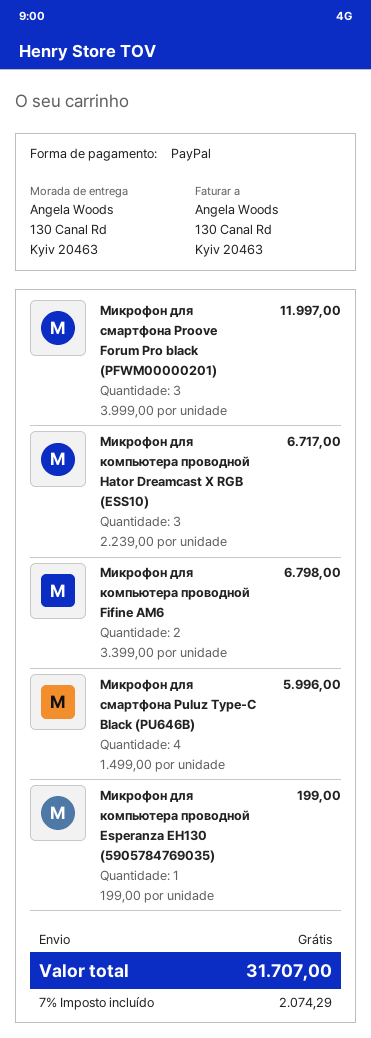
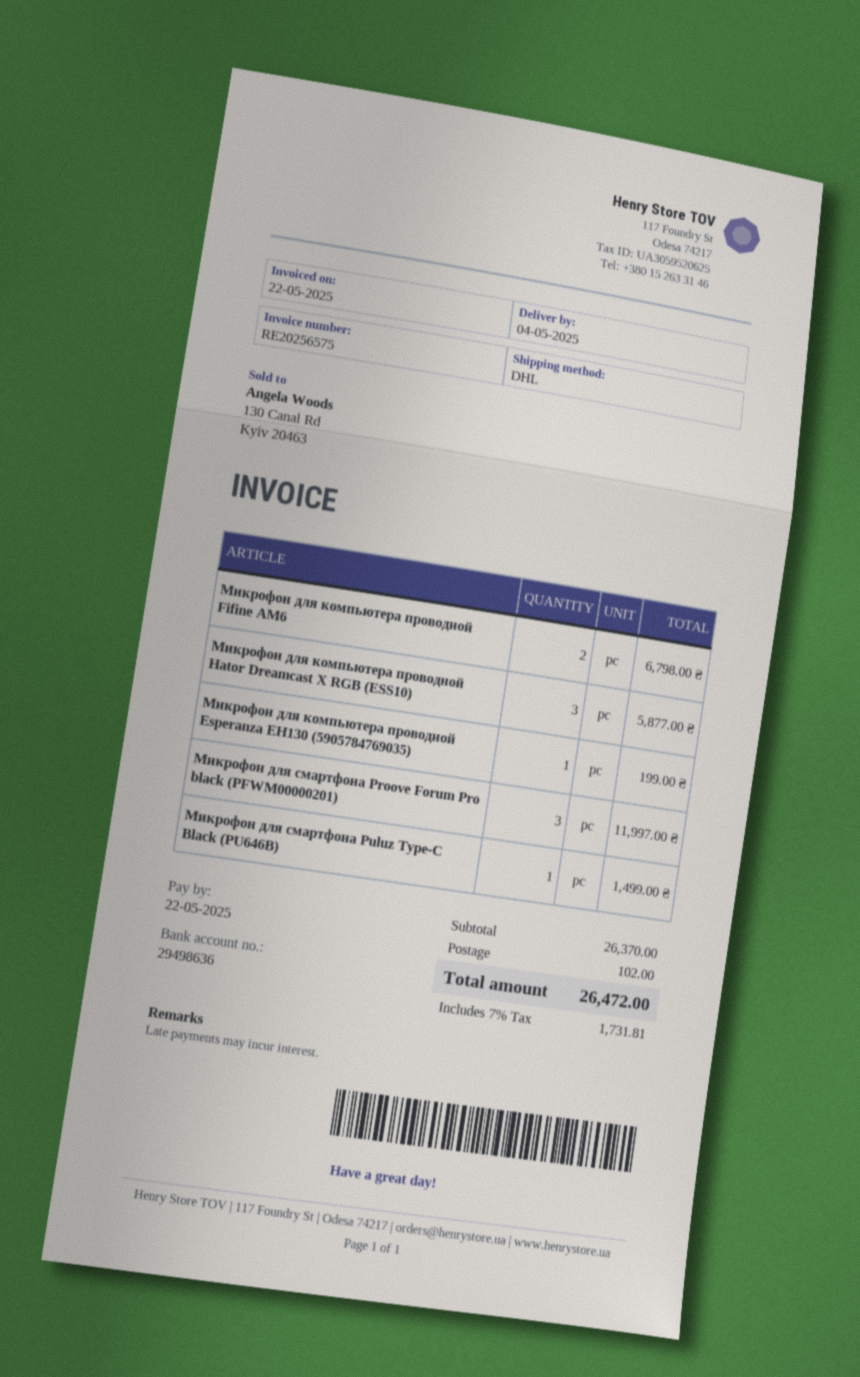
Микрофон для компьютера проводной Hator Dreamcast X RGB (ESS10): 3 for 6717.00 -> 3 for 5877.00
Микрофон для смартфона Puluz Type-C Black (PU646B): 4 for 5996.00 -> 1 for 1499.00
shipping: 0.00 -> 102.00
tax: 7% = 2074.29 -> 7% = 1731.81
total: 31707.00 -> 26472.00

